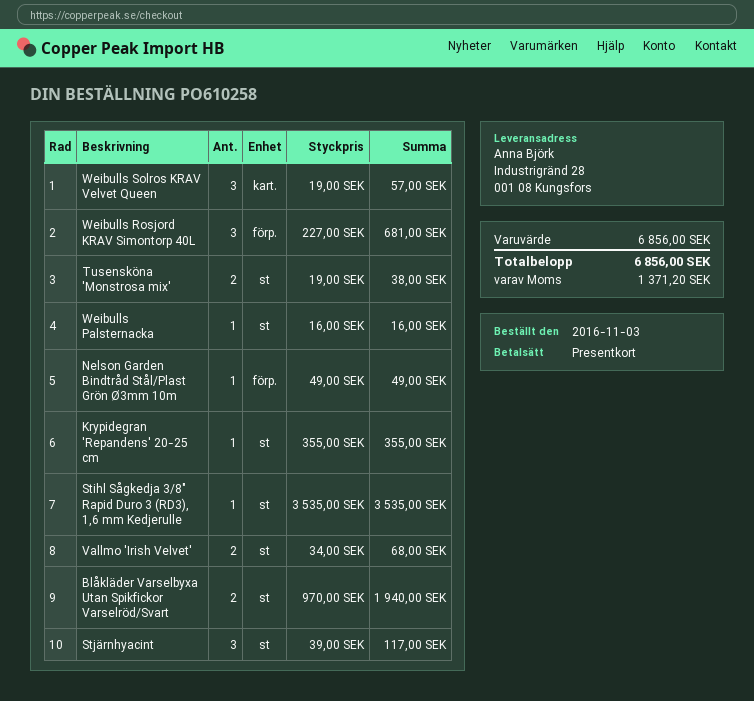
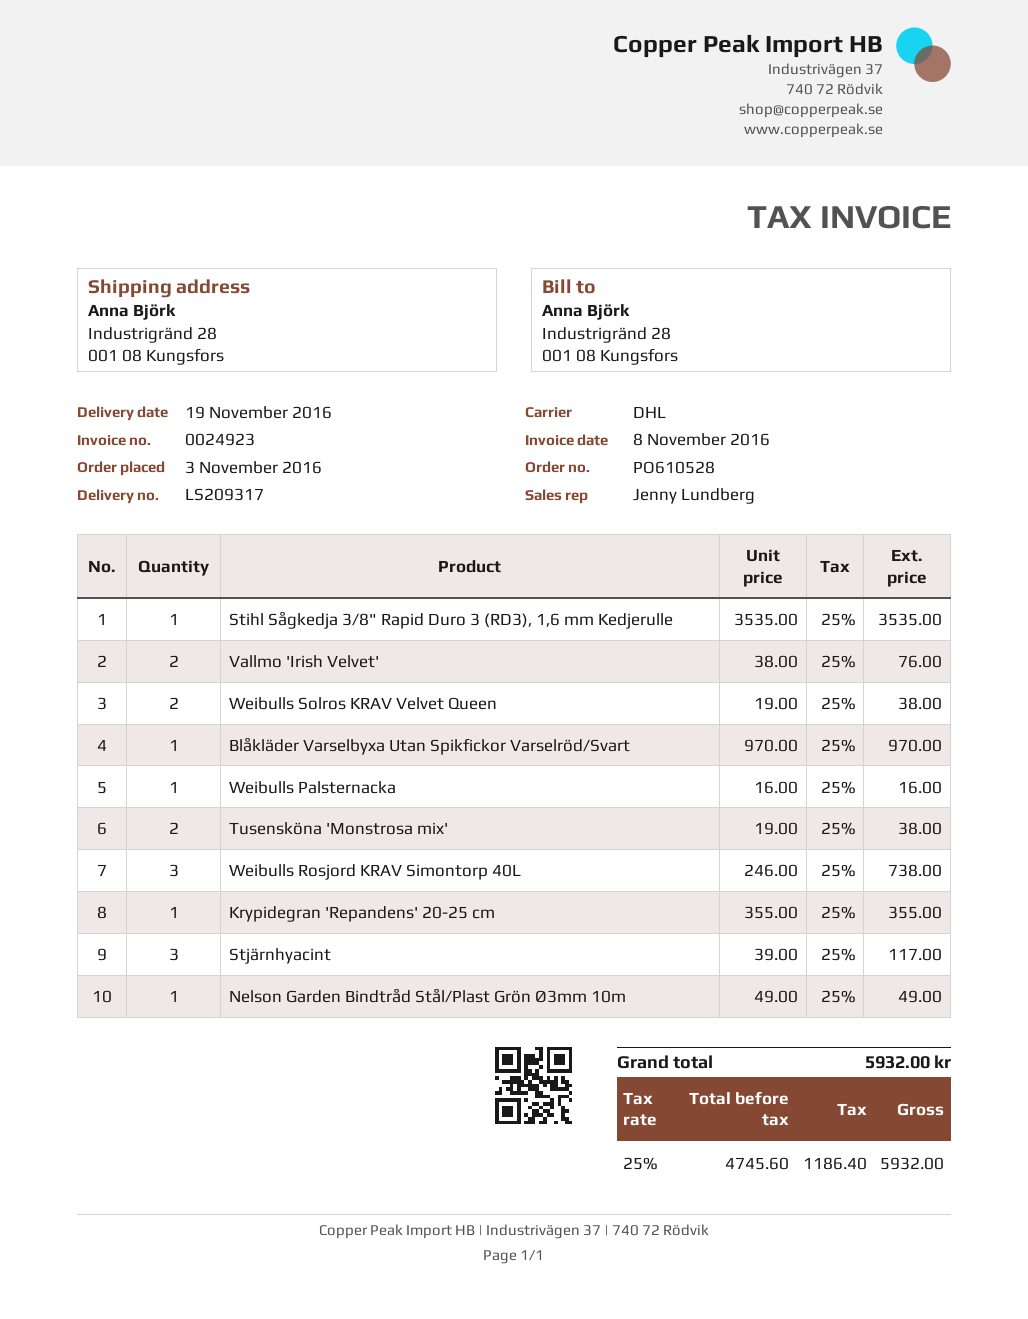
order number: PO610258 -> PO610528
Weibulls Solros KRAV Velvet Queen: 3 x 19.00 = 57.00 -> 2 x 19.00 = 38.00
Weibulls Rosjord KRAV Simontorp 40L: 3 x 227.00 = 681.00 -> 3 x 246.00 = 738.00
Vallmo 'Irish Velvet': 2 x 34.00 = 68.00 -> 2 x 38.00 = 76.00
Blåkläder Varselbyxa Utan Spikfickor Varselröd/Svart: 2 x 970.00 = 1940.00 -> 1 x 970.00 = 970.00
tax: 1371.20 -> 1186.40
total: 6856.00 -> 5932.00

